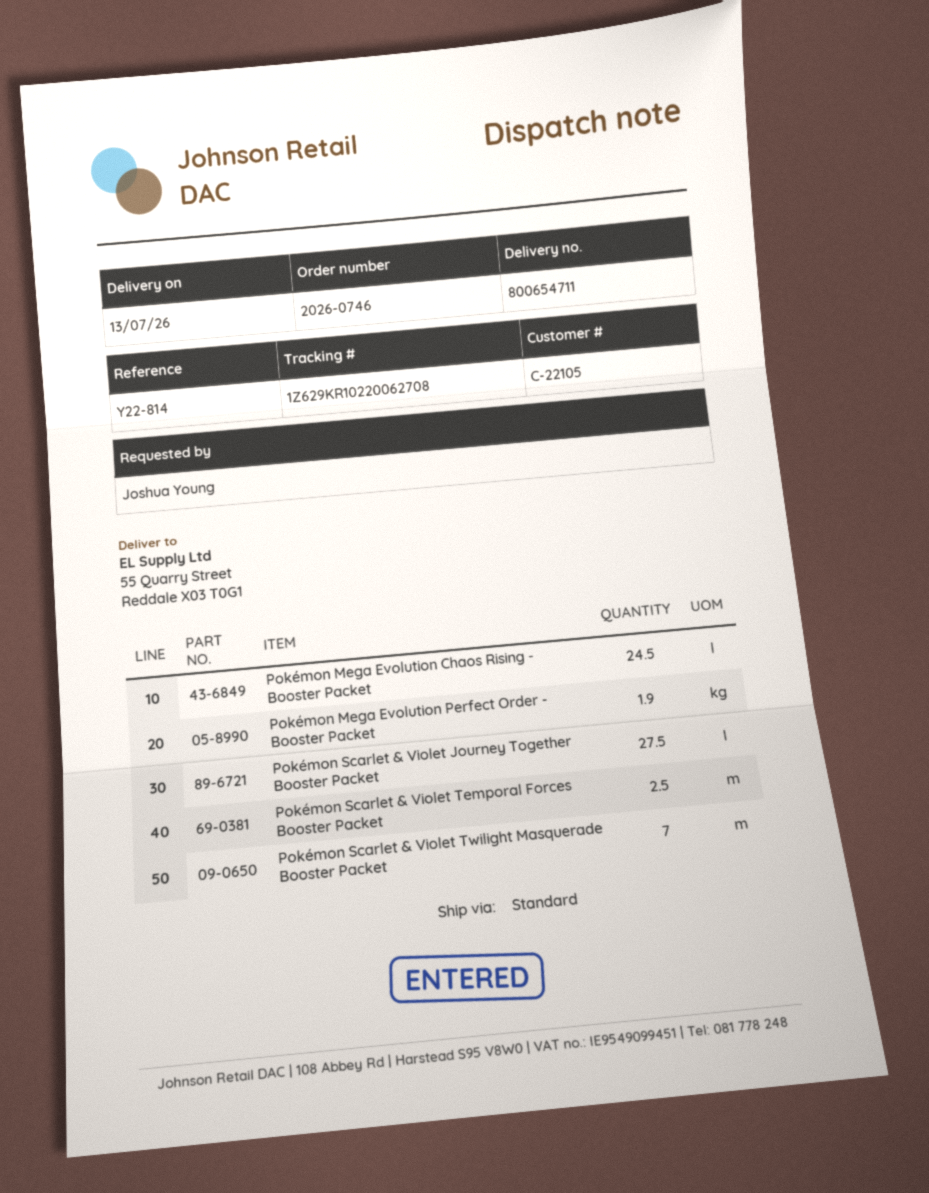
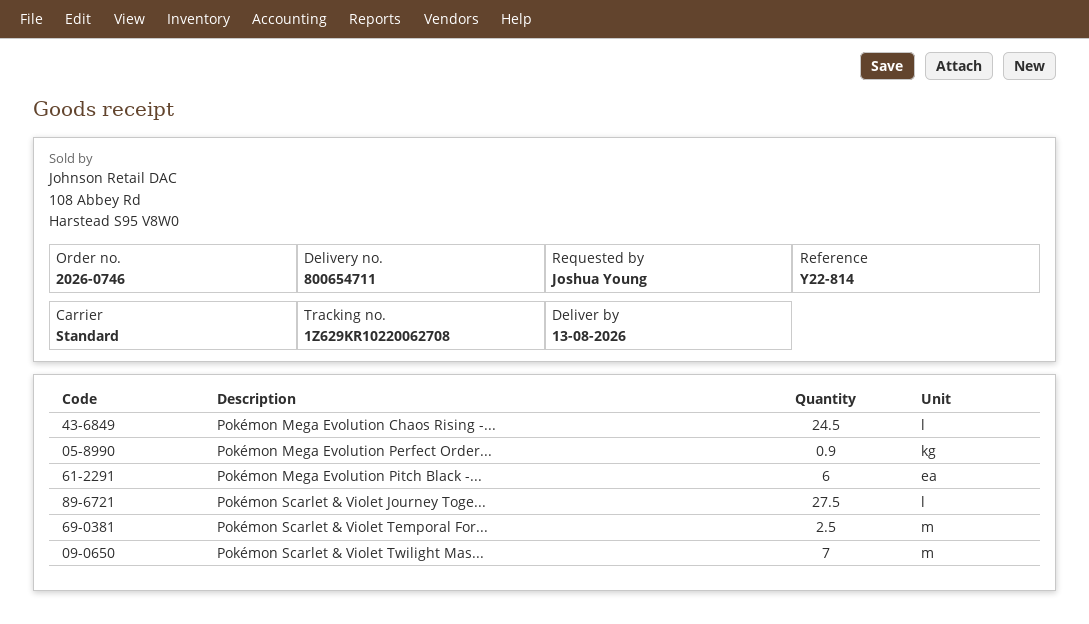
delivery date: 2026-07-13 -> 2026-08-13
Pokémon Mega Evolution Perfect Order - Booster Packet: 1.9 -> 0.9
Pokémon Mega Evolution Pitch Black -...: none -> 6

